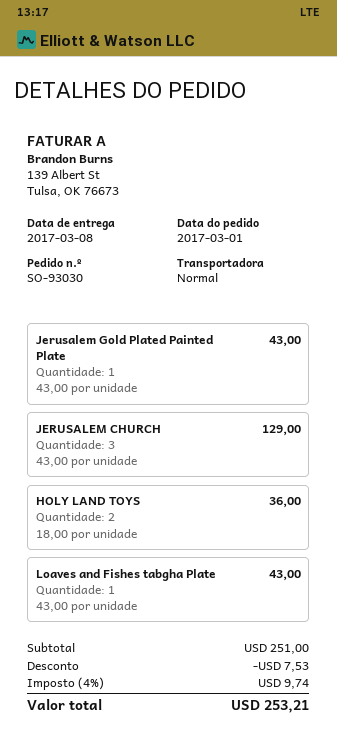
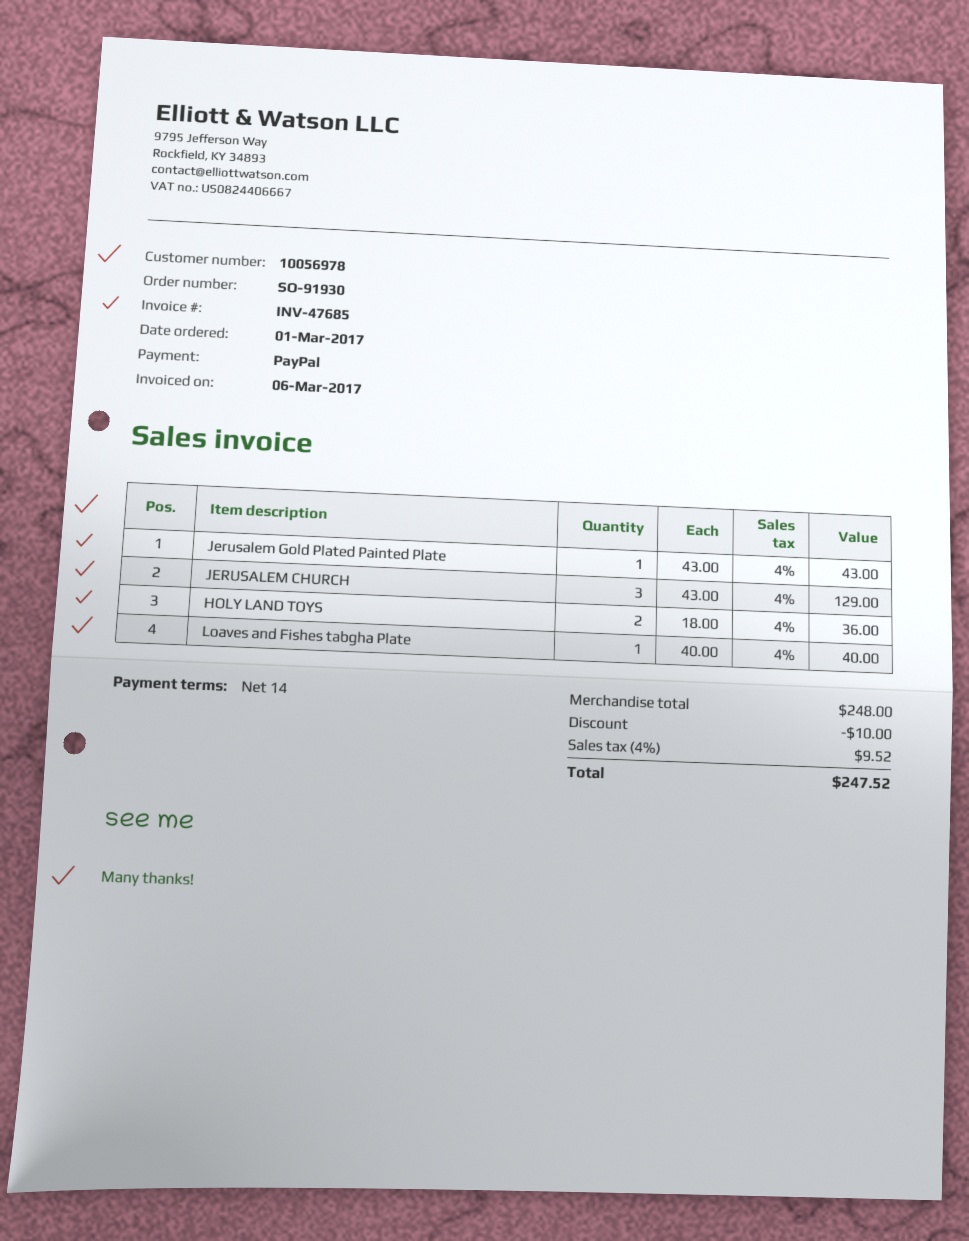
order number: SO-93030 -> SO-91930
Loaves and Fishes tabgha Plate: 1 x 43.00 = 43.00 -> 1 x 40.00 = 40.00
subtotal: 251.00 -> 248.00
discount: 7.53 -> 10.00
tax: 4% = 9.74 -> 4% = 9.52
total: 253.21 -> 247.52

